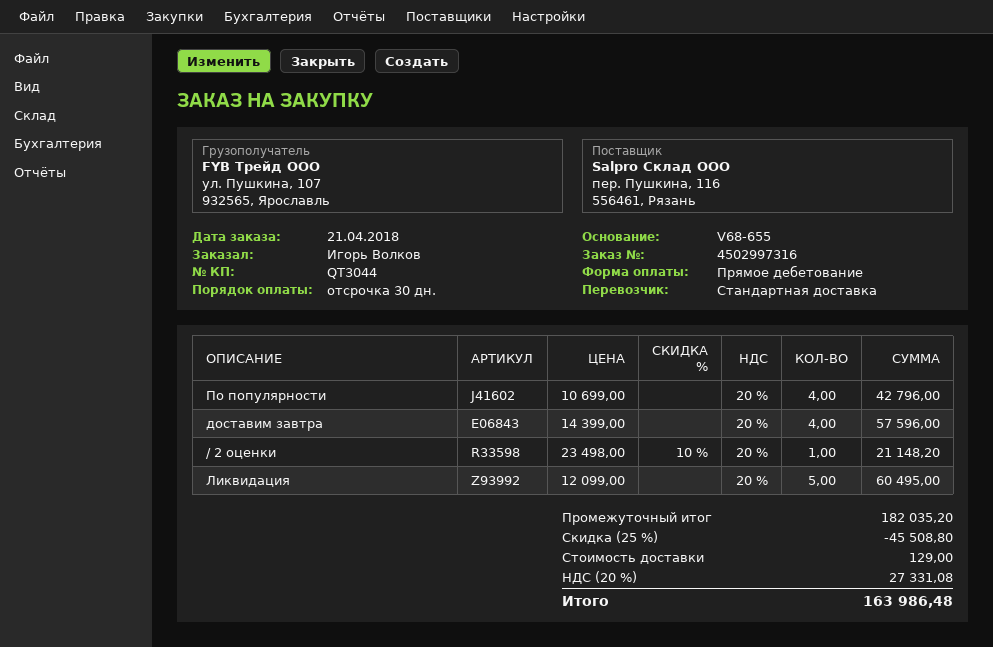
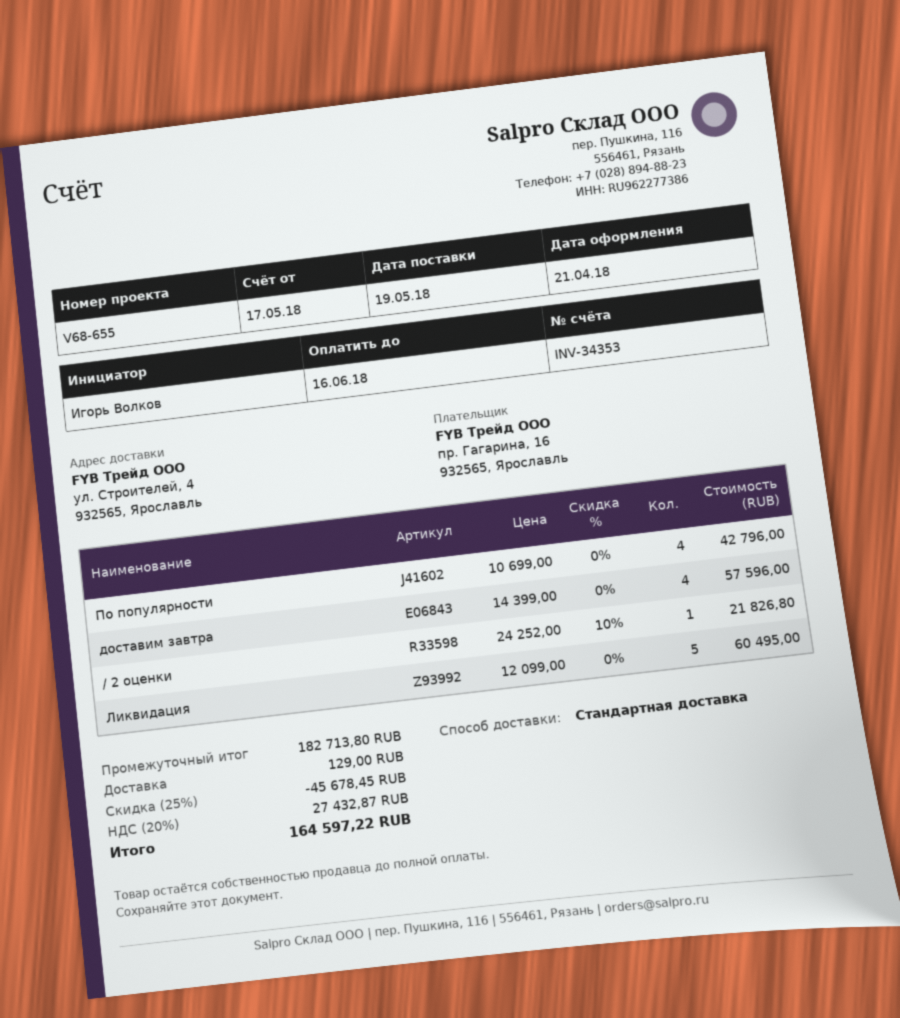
ship to: ул. Пушкина, 107, 932565, Ярославль -> ул. Строителей, 4, 932565, Ярославль
/ 2 оценки: 1 x 23498.00 - 10% = 21148.20 -> 1 x 24252.00 - 10% = 21826.80
subtotal: 182035.20 -> 182713.80
discount: 25% = 45508.80 -> 25% = 45678.45
tax: 20% = 27331.08 -> 20% = 27432.87
total: 163986.48 -> 164597.22

